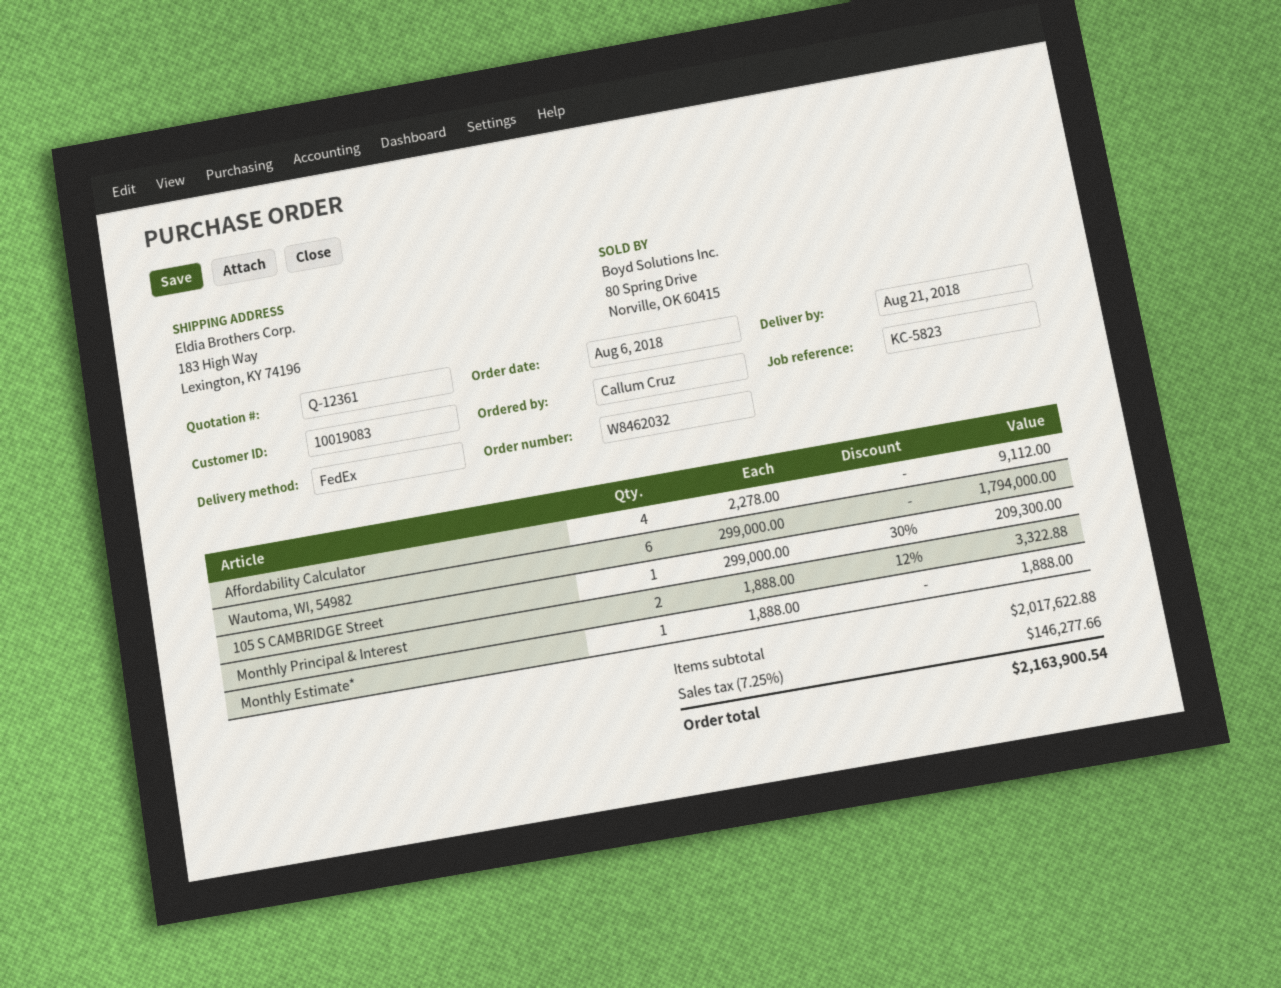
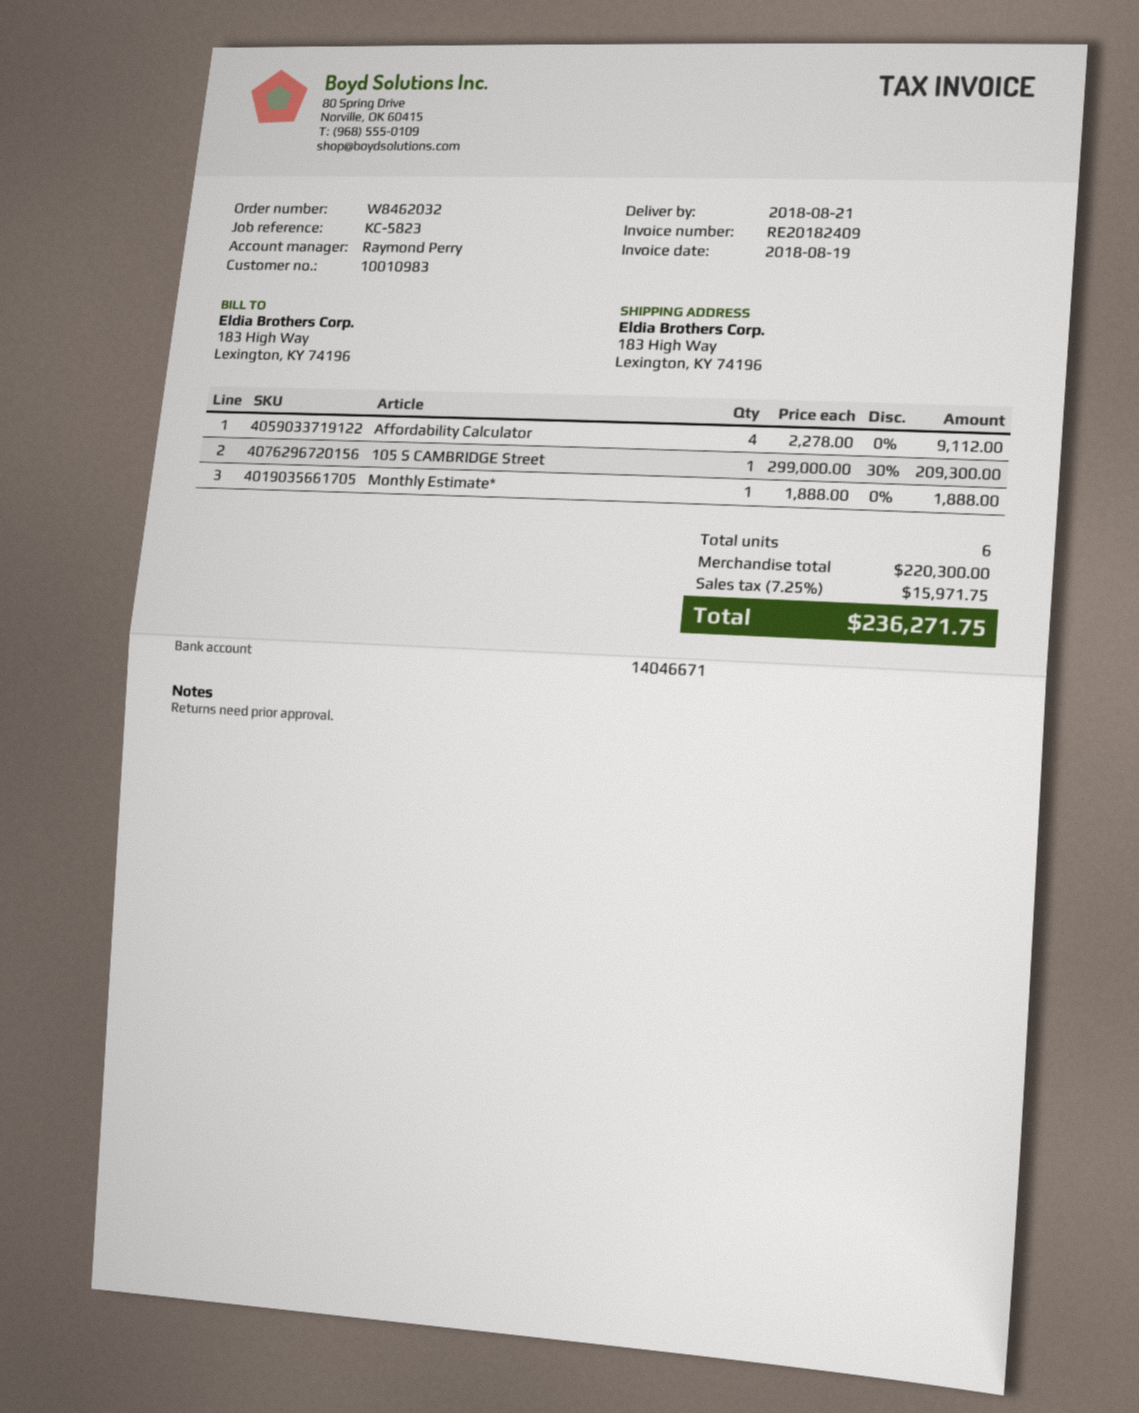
customer number: 10019083 -> 10010983
Wautoma, WI, 54982: 6 x 299000.00 = 1794000.00 -> none
Monthly Principal & Interest: 2 x 1888.00 - 12% = 3322.88 -> none
subtotal: 2017622.88 -> 220300.00
tax: 7.25% = 146277.66 -> 7.25% = 15971.75
total: 2163900.54 -> 236271.75

